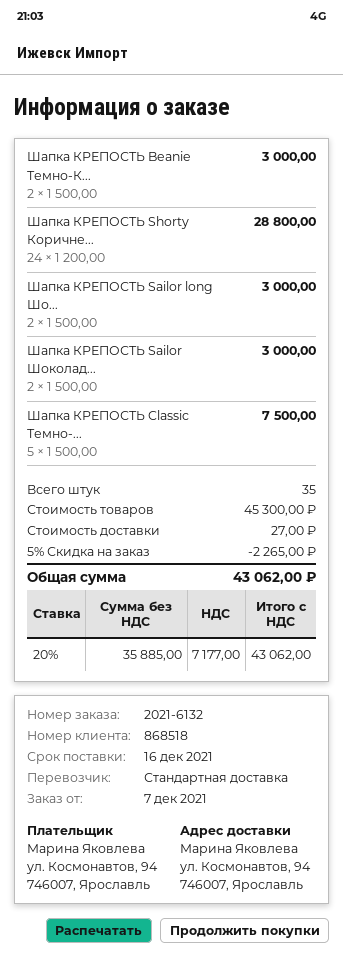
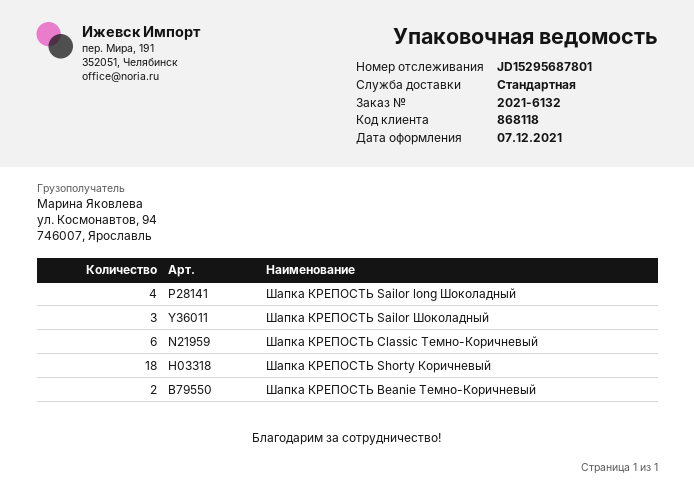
customer number: 868518 -> 868118
Шапка КРЕПОСТЬ Shorty Коричне...: 24 -> 18
Шапка КРЕПОСТЬ Sailor long Шо...: 2 -> 4
Шапка КРЕПОСТЬ Sailor Шоколад...: 2 -> 3
Шапка КРЕПОСТЬ Classic Темно-...: 5 -> 6

